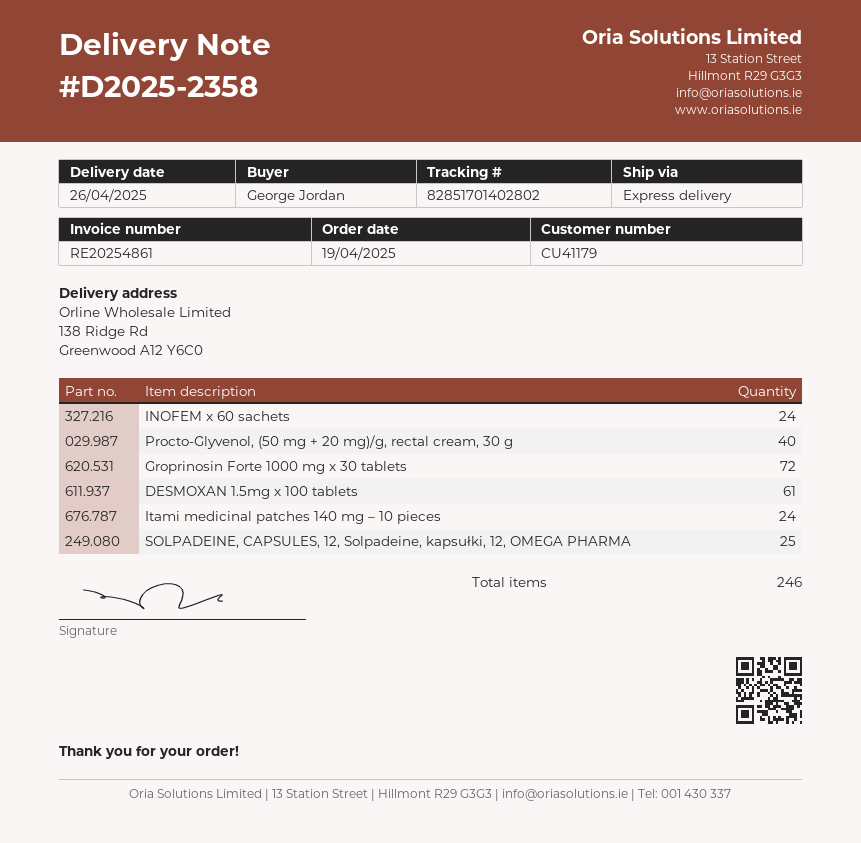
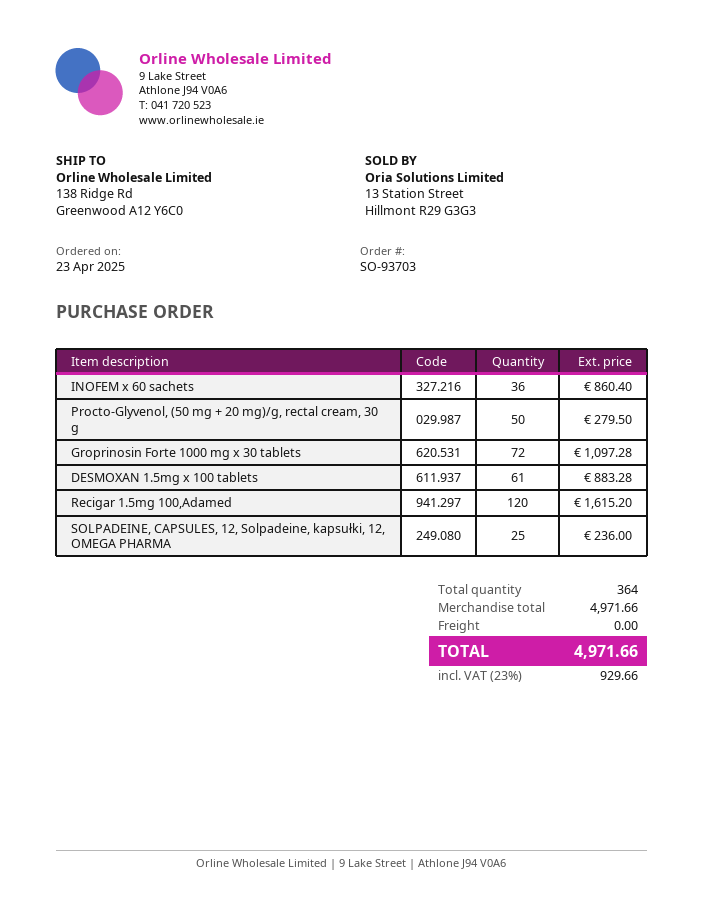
order date: 2025-04-19 -> 2025-04-23
INOFEM x 60 sachets: 24 -> 36
Procto-Glyvenol, (50 mg + 20 mg)/g, rectal cream, 30 g: 40 -> 50
Itami medicinal patches 140 mg – 10 pieces: 24 -> none
Recigar 1.5mg 100,Adamed: none -> 120
total quantity: 246 -> 364

